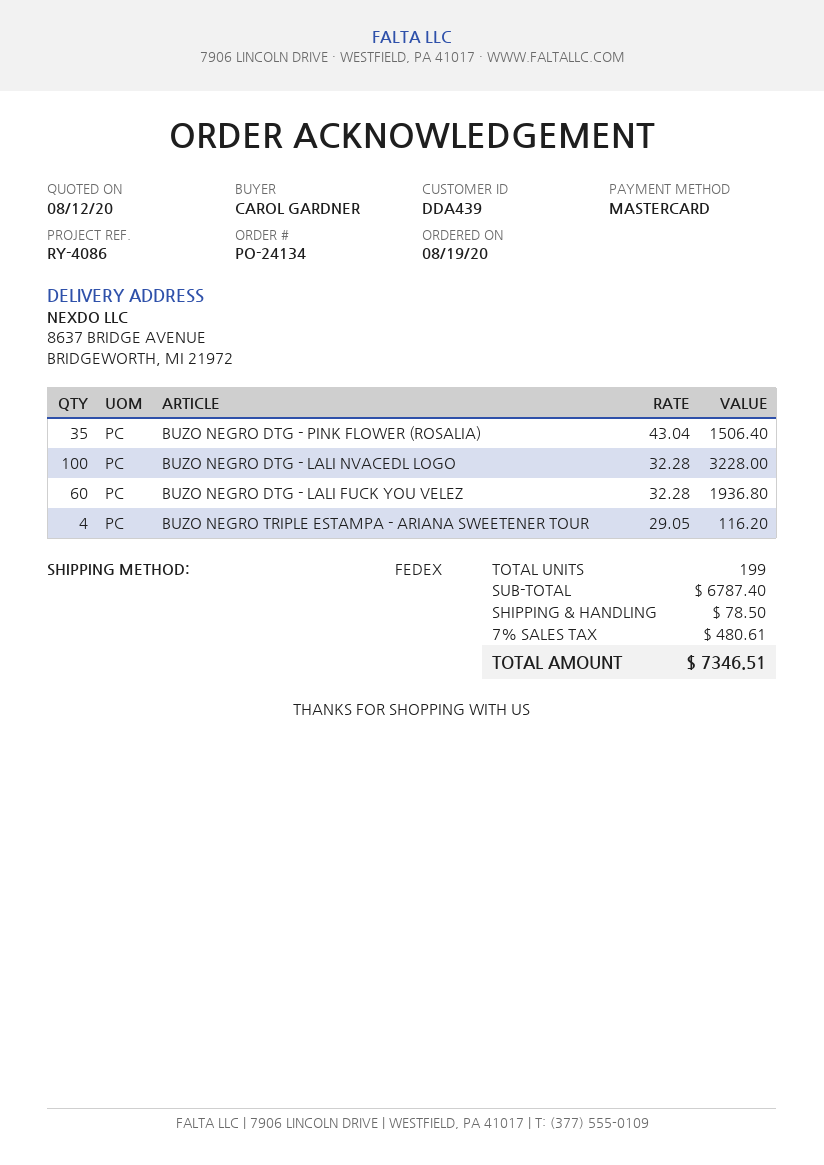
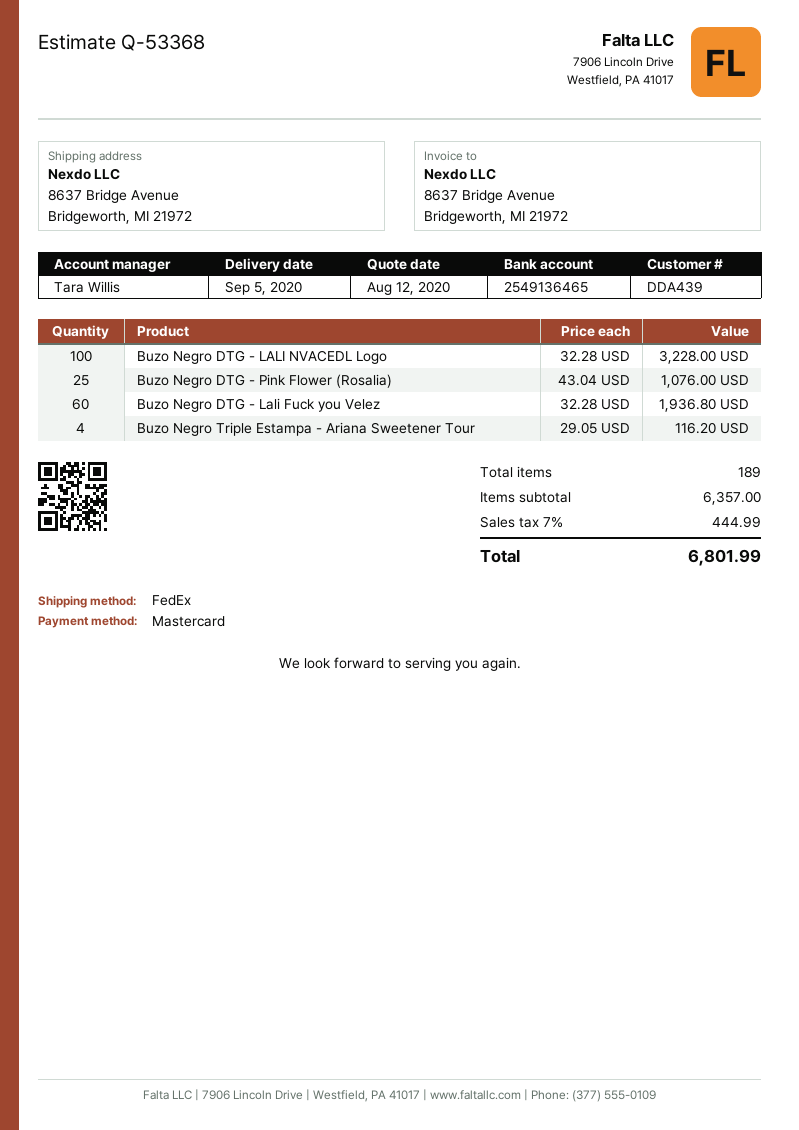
BUZO NEGRO DTG - PINK FLOWER (ROSALIA): 35 x 43.04 = 1506.40 -> 25 x 43.04 = 1076.00
total quantity: 199 -> 189
subtotal: 6787.40 -> 6357.00
shipping: 78.50 -> none
tax: 7% = 480.61 -> 7% = 444.99
total: 7346.51 -> 6801.99

